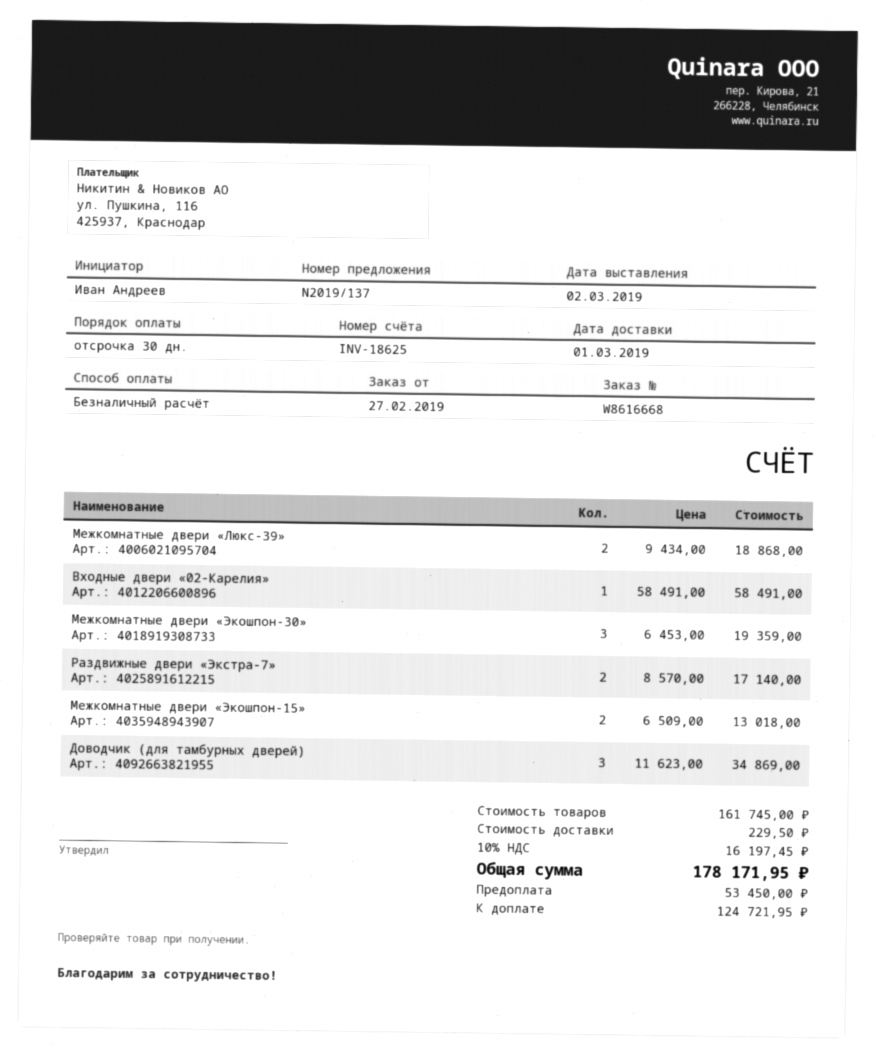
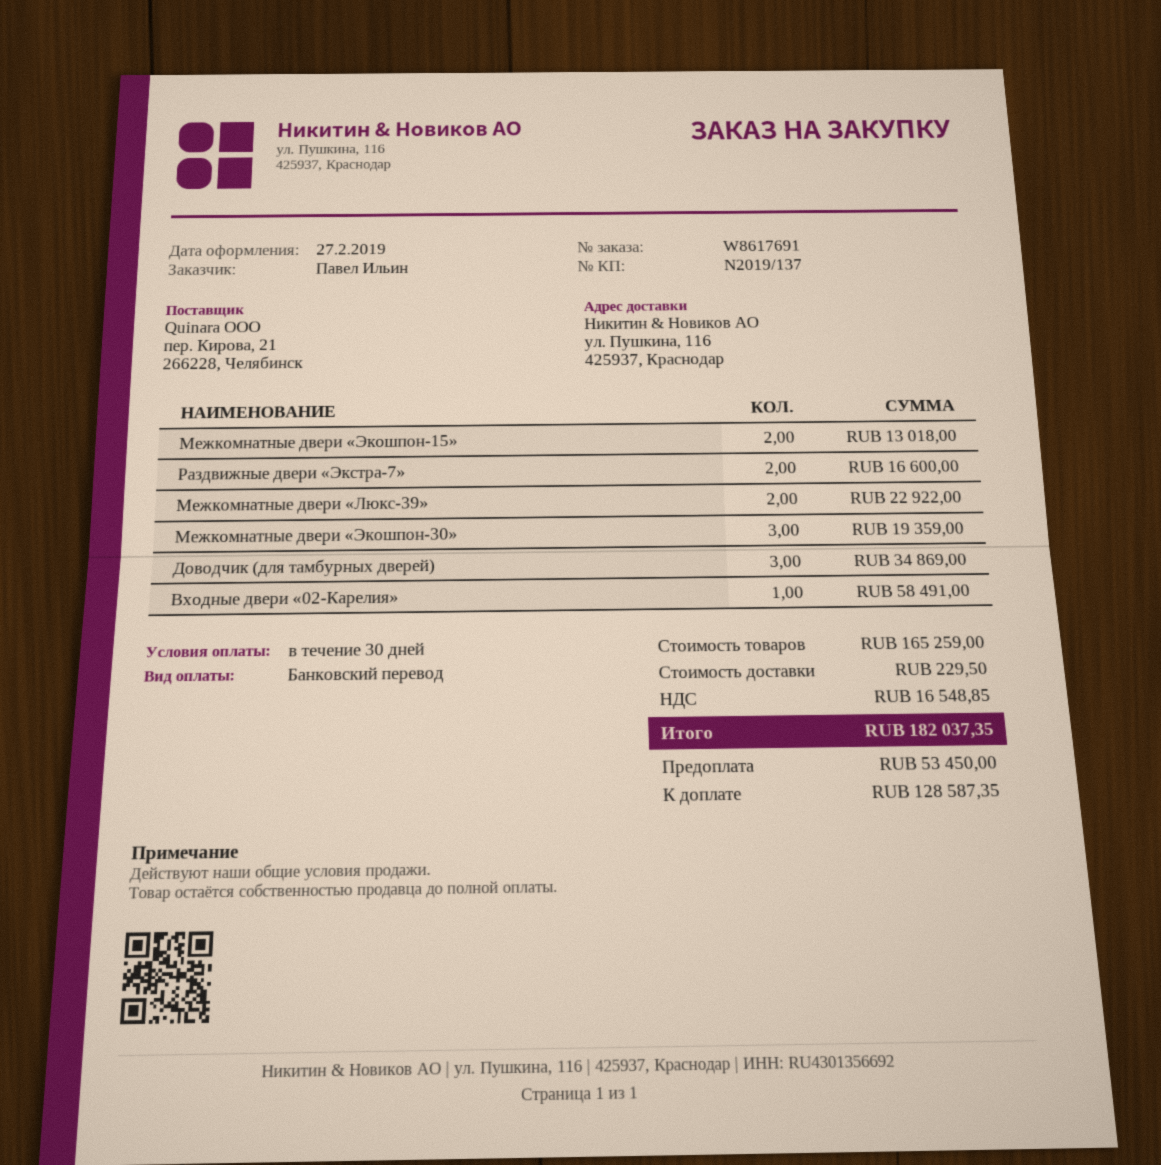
order number: W8616668 -> W8617691
ordered by: Иван Андреев -> Павел Ильин
Межкомнатные двери «Люкс-39»: 2 for 18868.00 -> 2 for 22922.00
Раздвижные двери «Экстра-7»: 2 for 17140.00 -> 2 for 16600.00
subtotal: 161745.00 -> 165259.00
tax: 16197.45 -> 16548.85
total: 178171.95 -> 182037.35
balance: 124721.95 -> 128587.35

